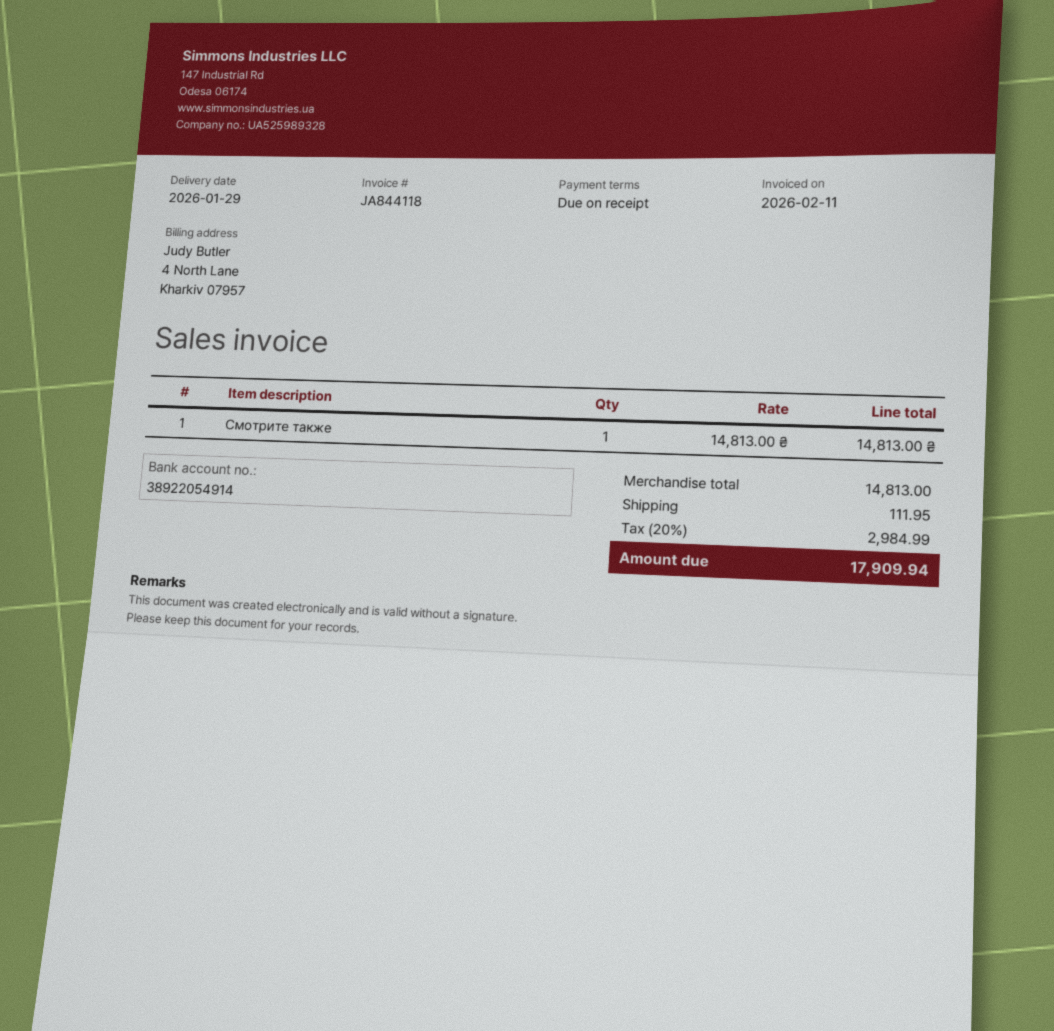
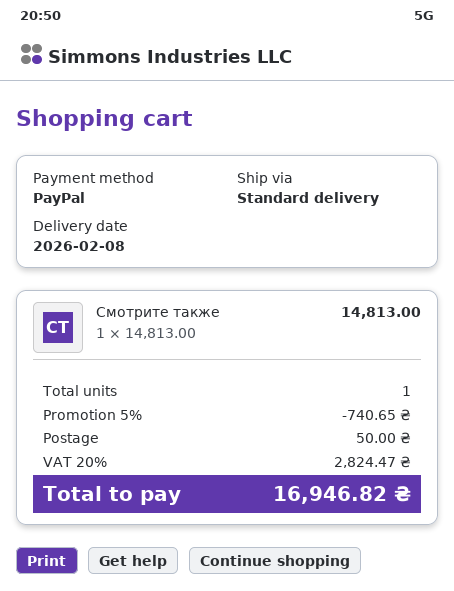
delivery date: 2026-01-29 -> 2026-02-08
discount: none -> 5% = 740.65
shipping: 111.95 -> 50.00
tax: 20% = 2984.99 -> 20% = 2824.47
total: 17909.94 -> 16946.82

